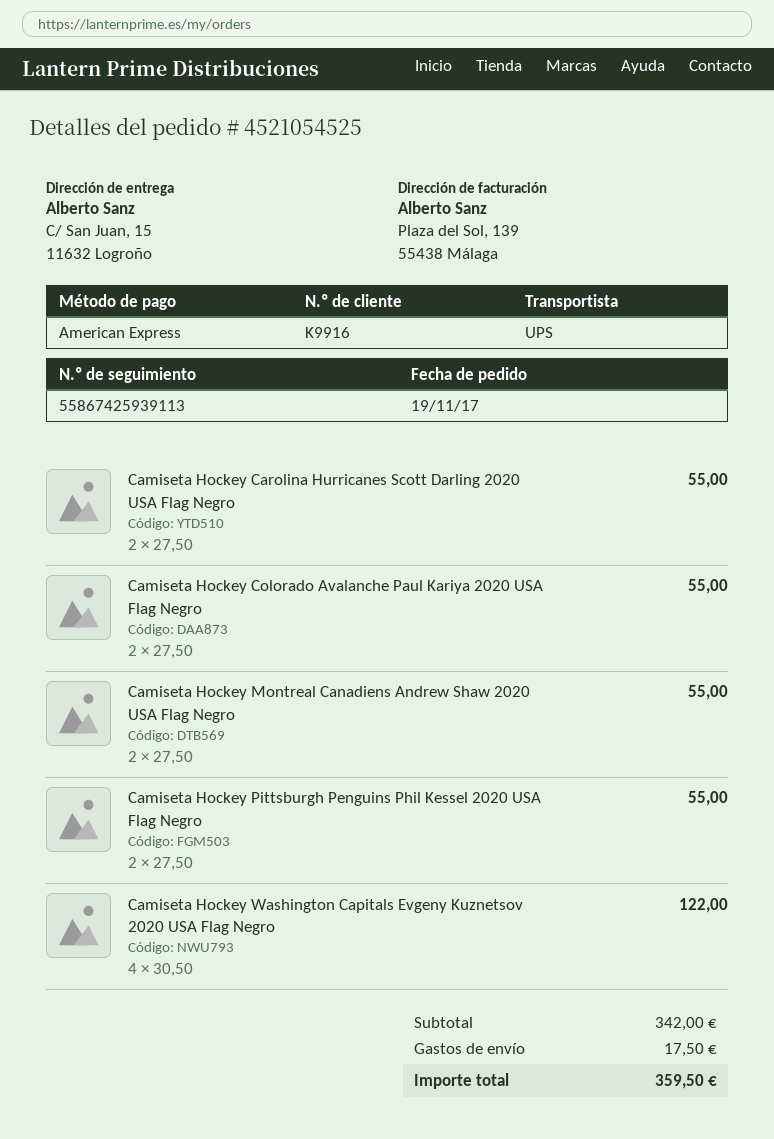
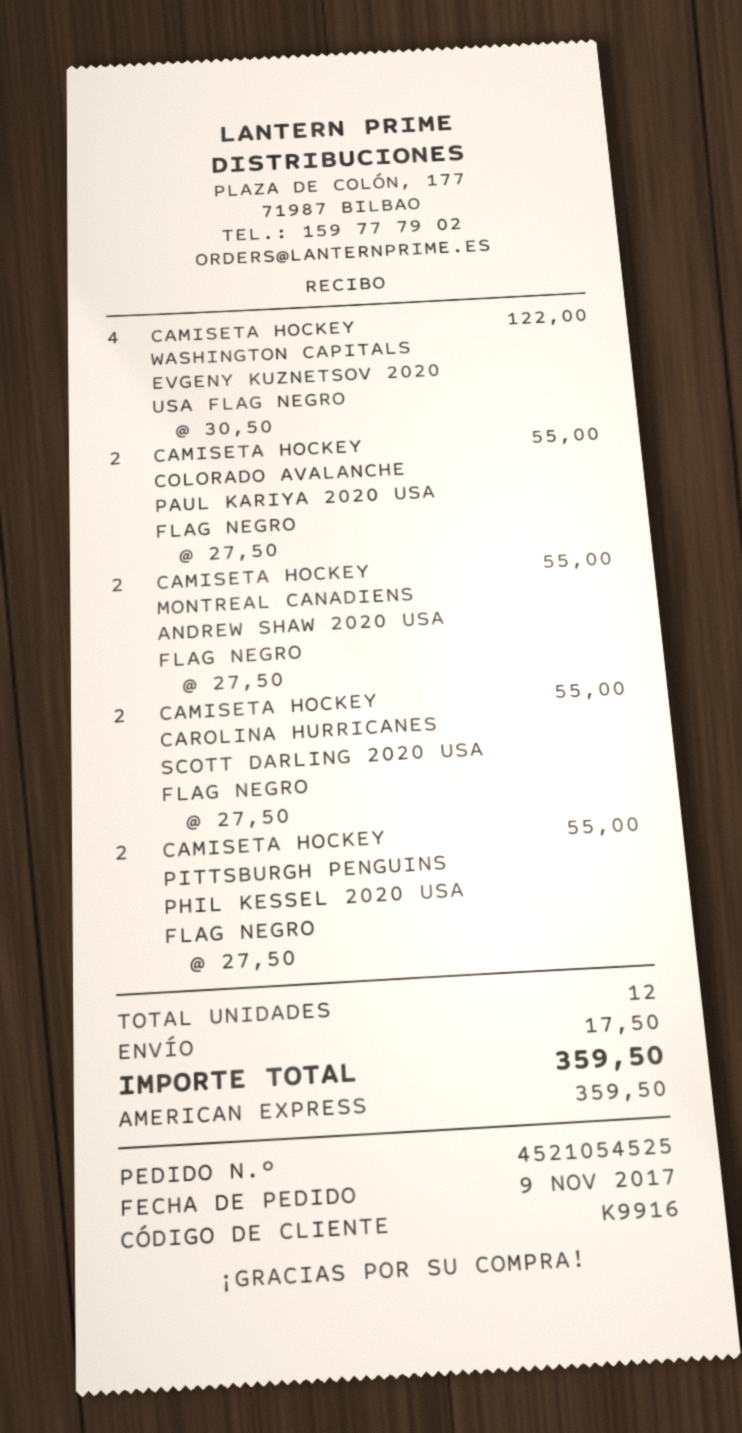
order date: 2017-11-19 -> 2017-11-09

